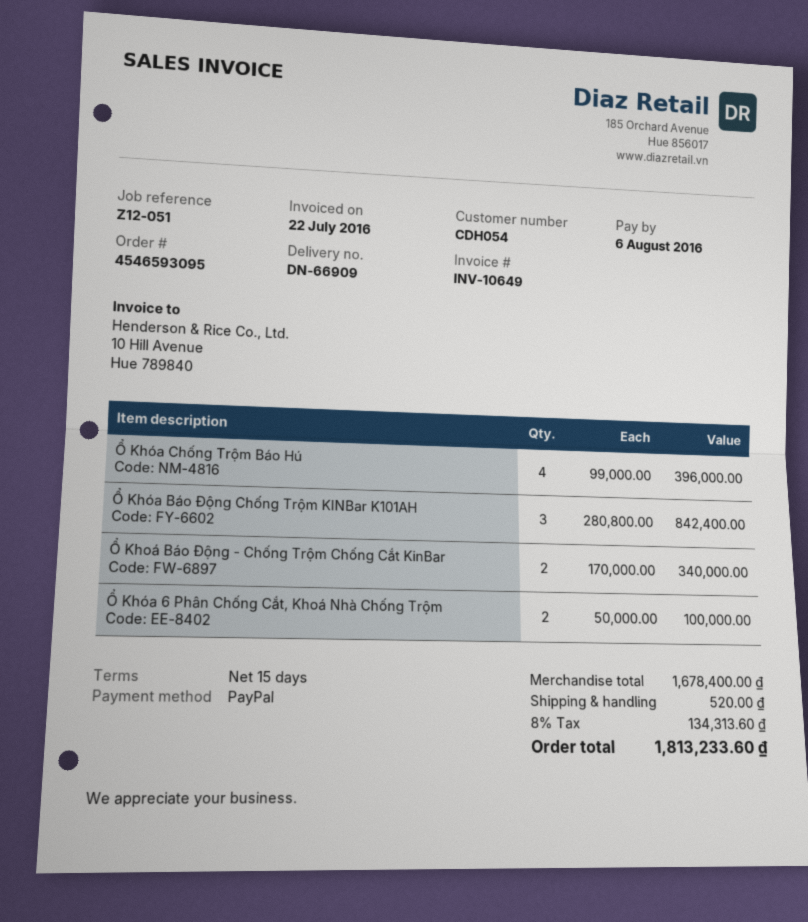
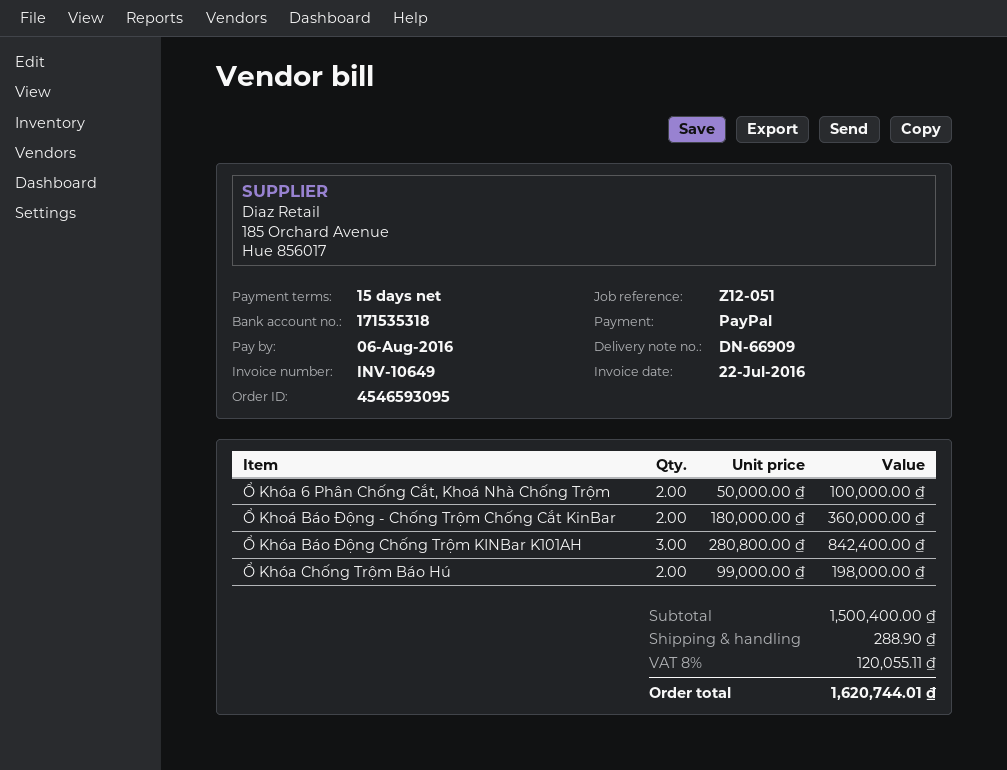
Ổ Khóa Chống Trộm Báo Hú: 4 x 99000.00 = 396000.00 -> 2 x 99000.00 = 198000.00
Ổ Khoá Báo Động - Chống Trộm Chống Cắt KinBar: 2 x 170000.00 = 340000.00 -> 2 x 180000.00 = 360000.00
subtotal: 1678400.00 -> 1500400.00
shipping: 520.00 -> 288.90
tax: 8% = 134313.60 -> 8% = 120055.11
total: 1813233.60 -> 1620744.01

